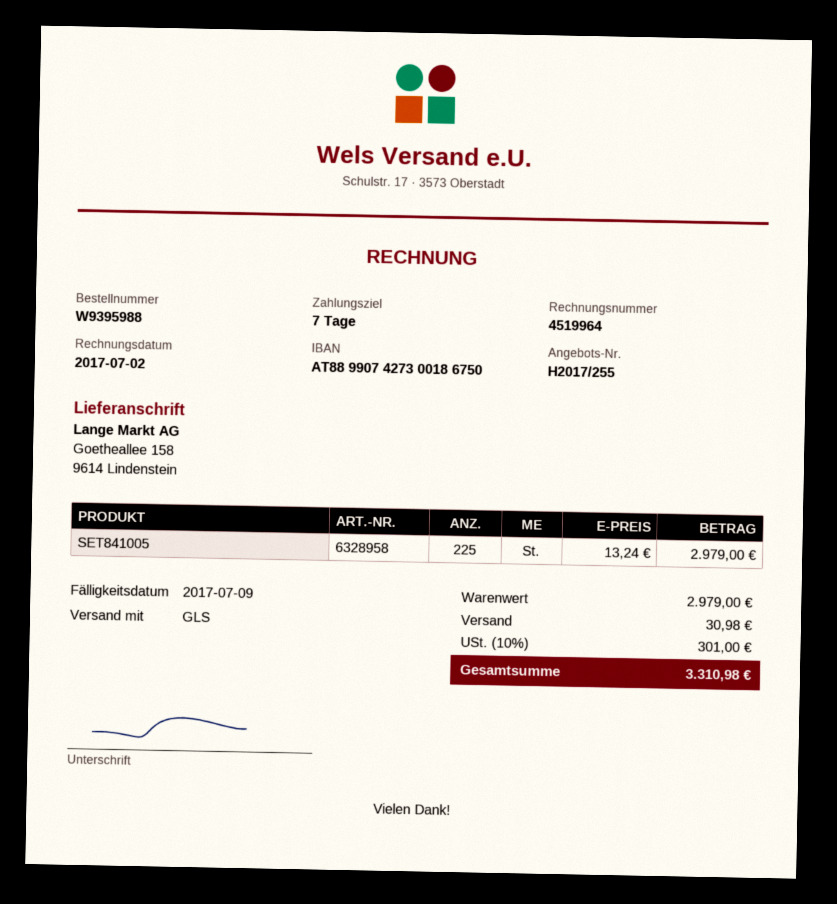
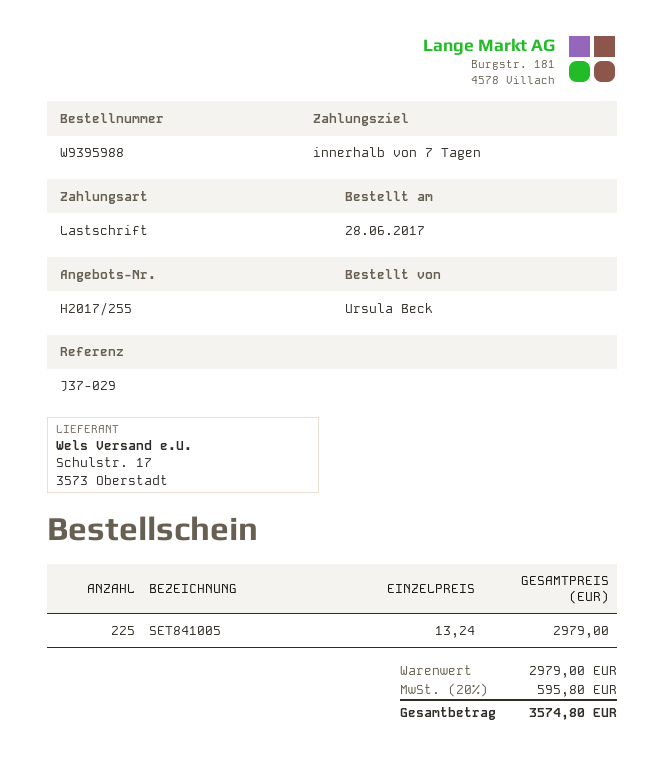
shipping: 30.98 -> none
tax: 10% = 301.00 -> 20% = 595.80
total: 3310.98 -> 3574.80

